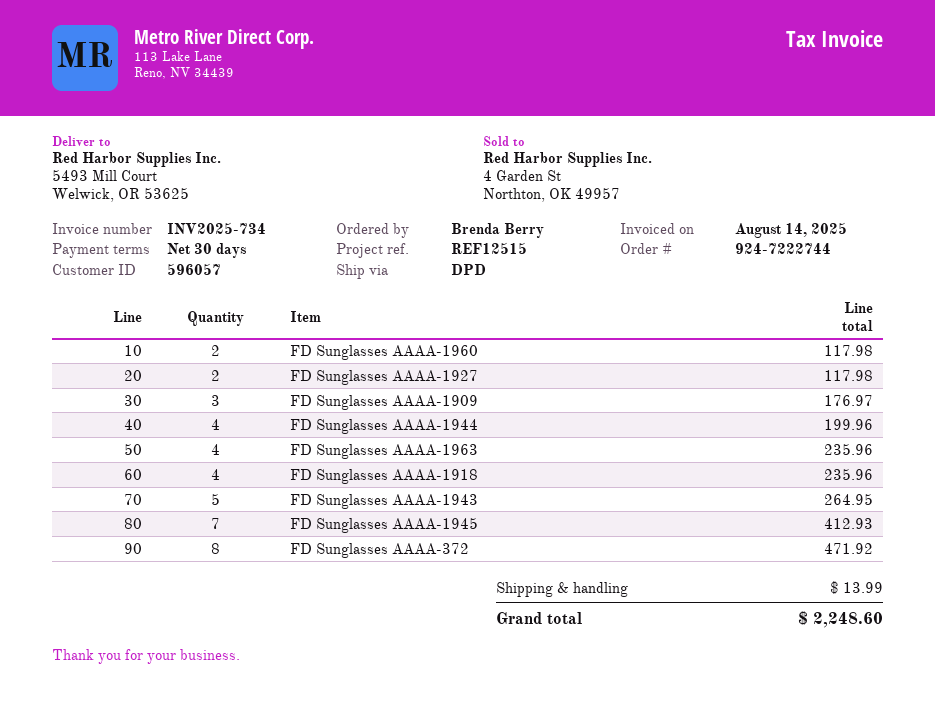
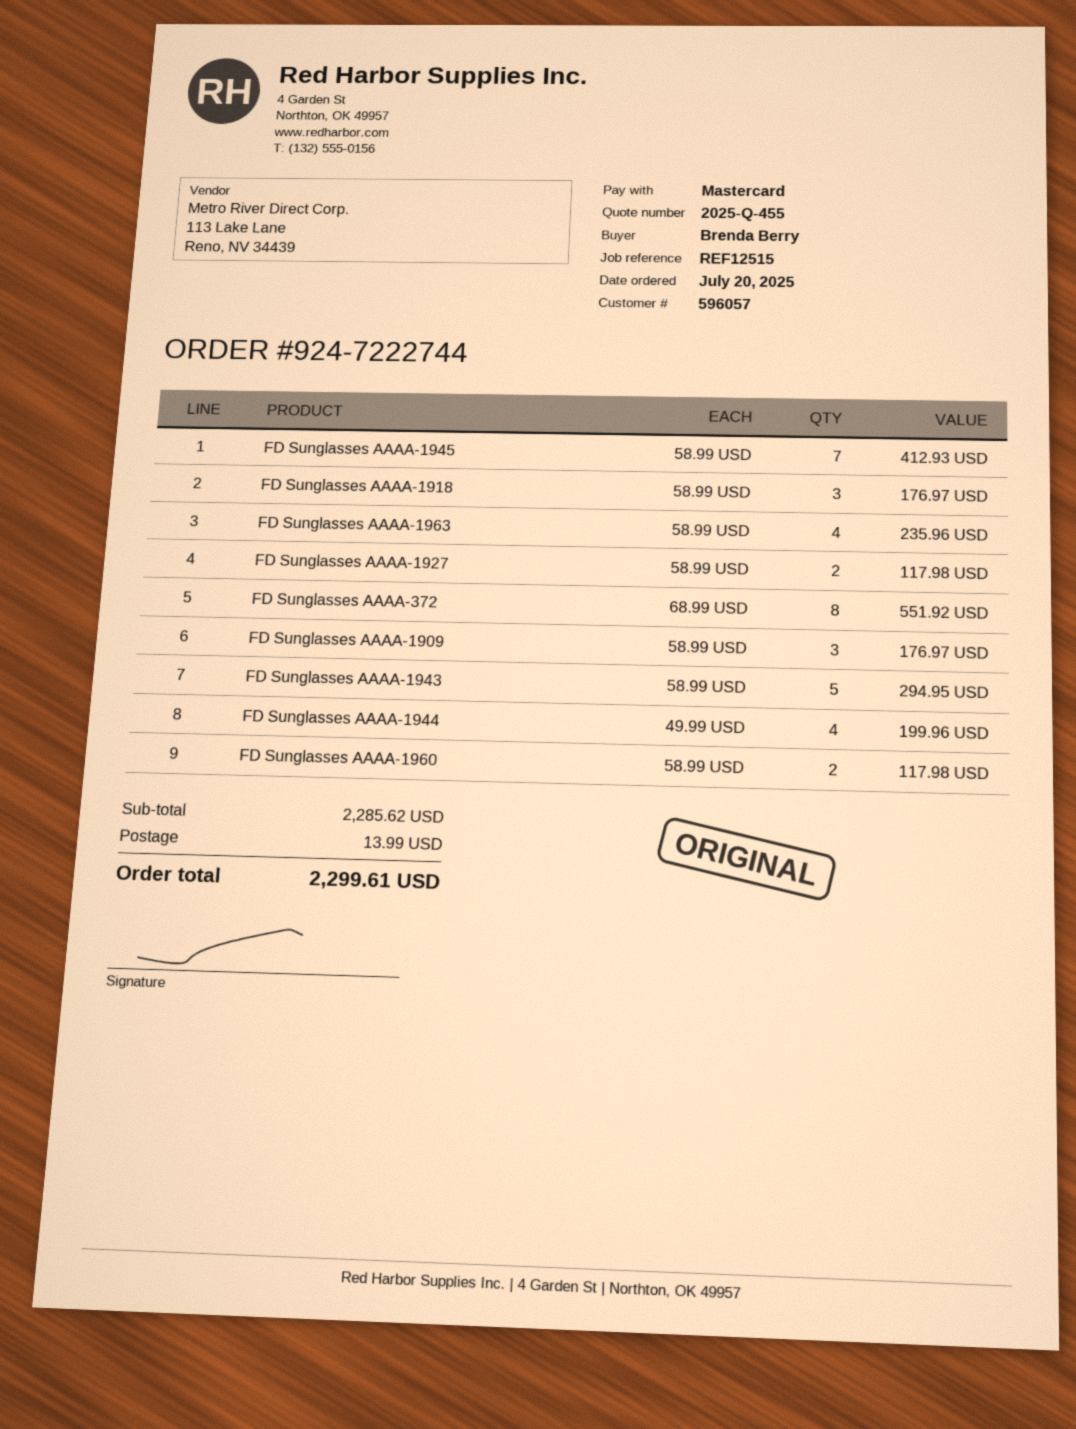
FD Sunglasses AAAA-1918: 4 for 235.96 -> 3 for 176.97
FD Sunglasses AAAA-1943: 5 for 264.95 -> 5 for 294.95
FD Sunglasses AAAA-372: 8 for 471.92 -> 8 for 551.92
total: 2248.60 -> 2299.61

